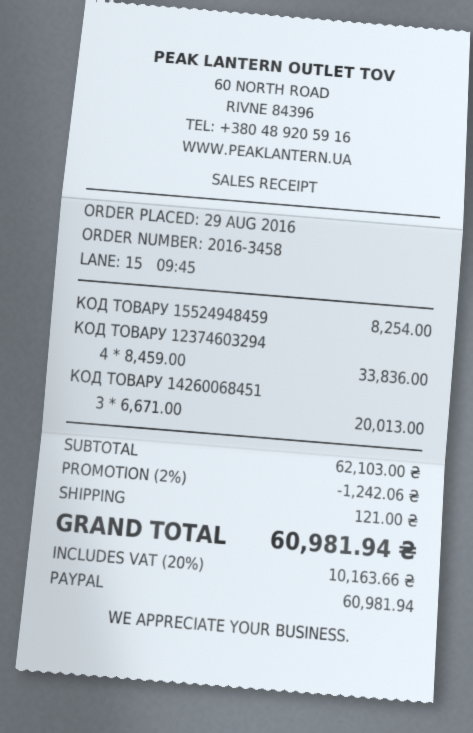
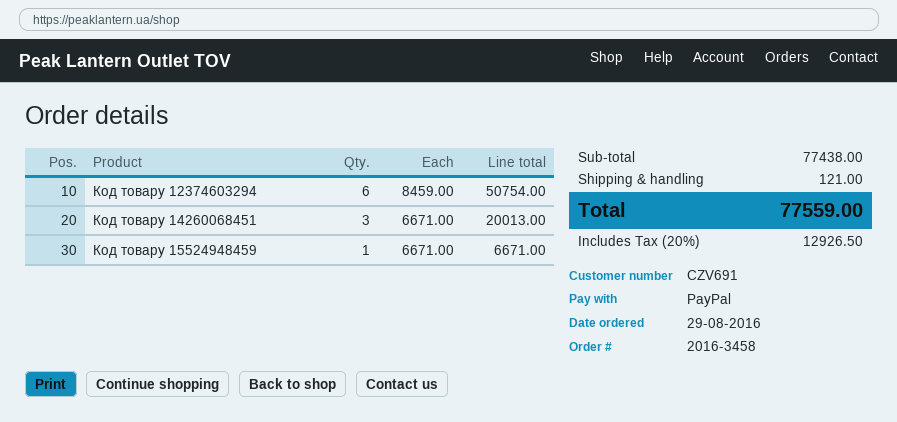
КОД ТОВАРУ 15524948459: 1 x 8254.00 = 8254.00 -> 1 x 6671.00 = 6671.00
КОД ТОВАРУ 12374603294: 4 x 8459.00 = 33836.00 -> 6 x 8459.00 = 50754.00
subtotal: 62103.00 -> 77438.00
discount: 2% = 1242.06 -> none
tax: 20% = 10163.66 -> 20% = 12926.50
total: 60981.94 -> 77559.00

